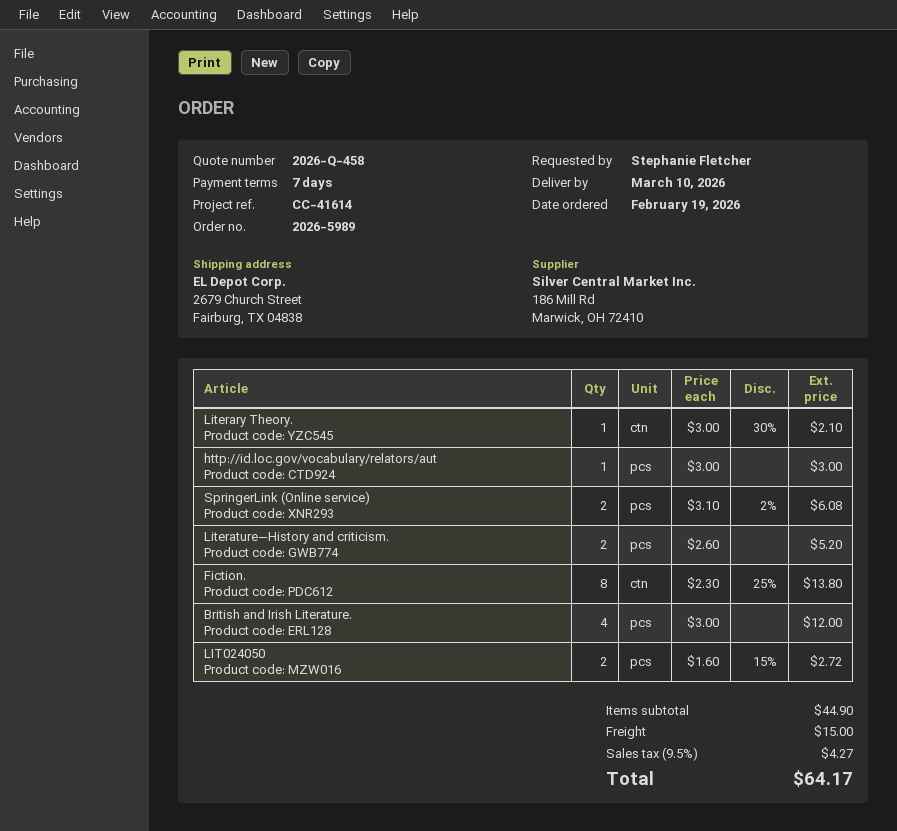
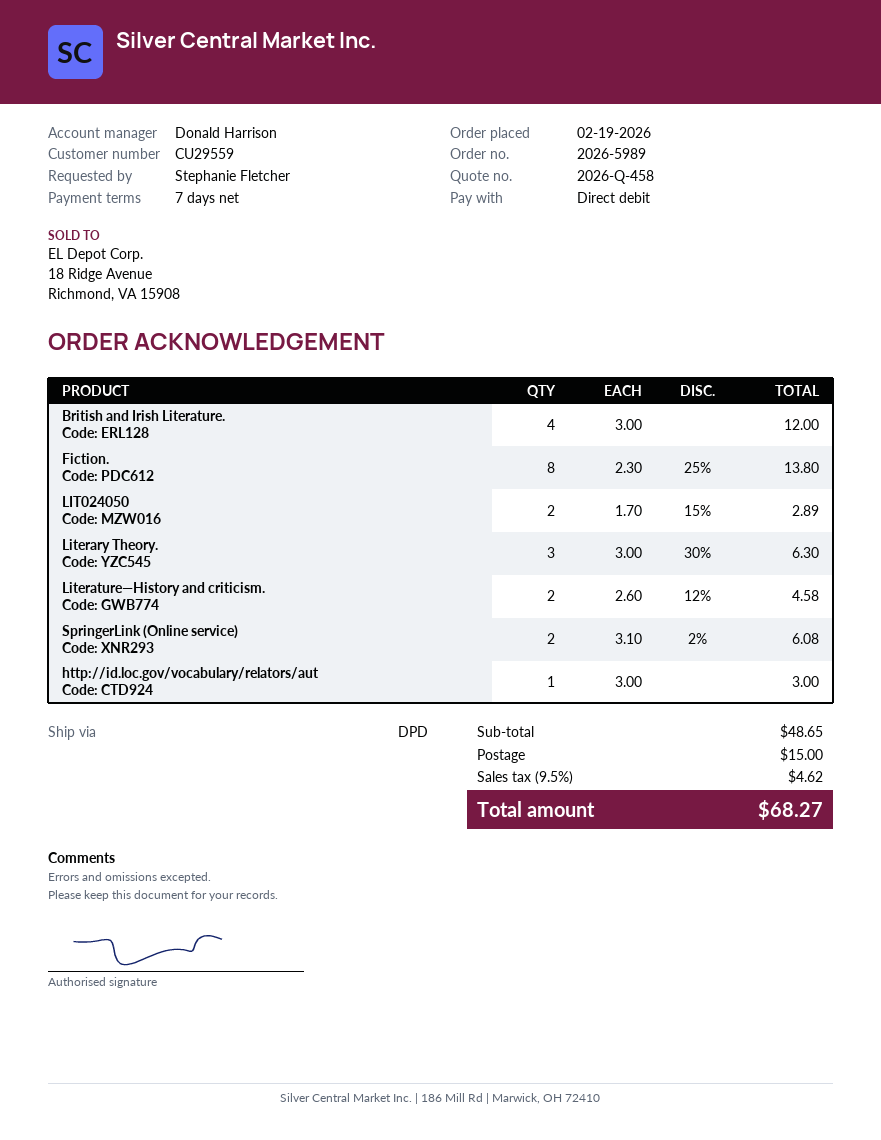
Literary Theory.: 1 x 3.00 - 30% = 2.10 -> 3 x 3.00 - 30% = 6.30
Literature—History and criticism.: 2 x 2.60 = 5.20 -> 2 x 2.60 - 12% = 4.58
LIT024050: 2 x 1.60 - 15% = 2.72 -> 2 x 1.70 - 15% = 2.89
subtotal: 44.90 -> 48.65
tax: 9.5% = 4.27 -> 9.5% = 4.62
total: 64.17 -> 68.27

